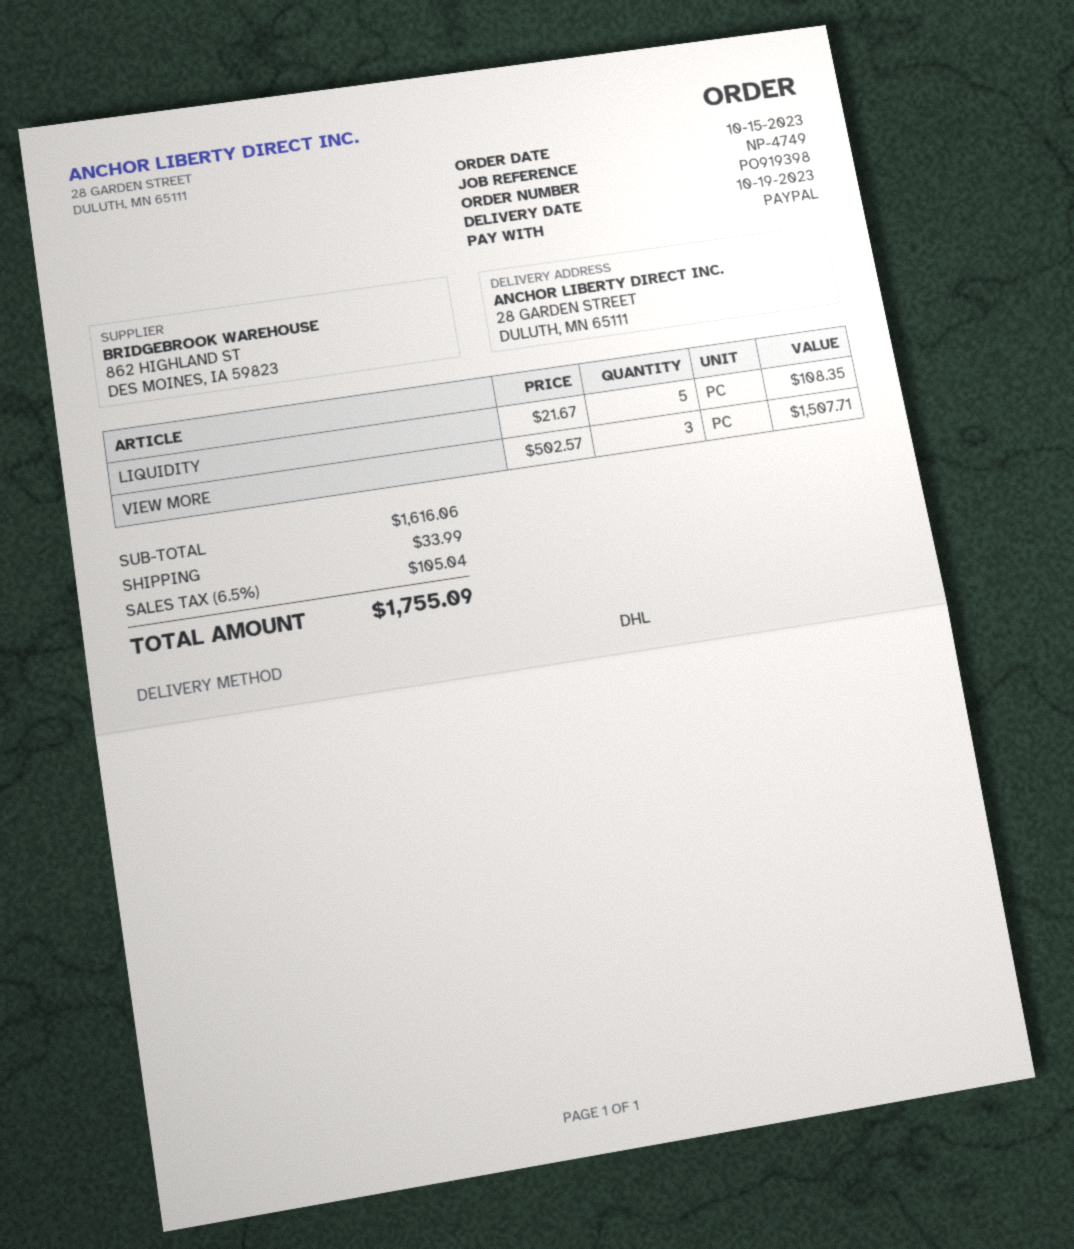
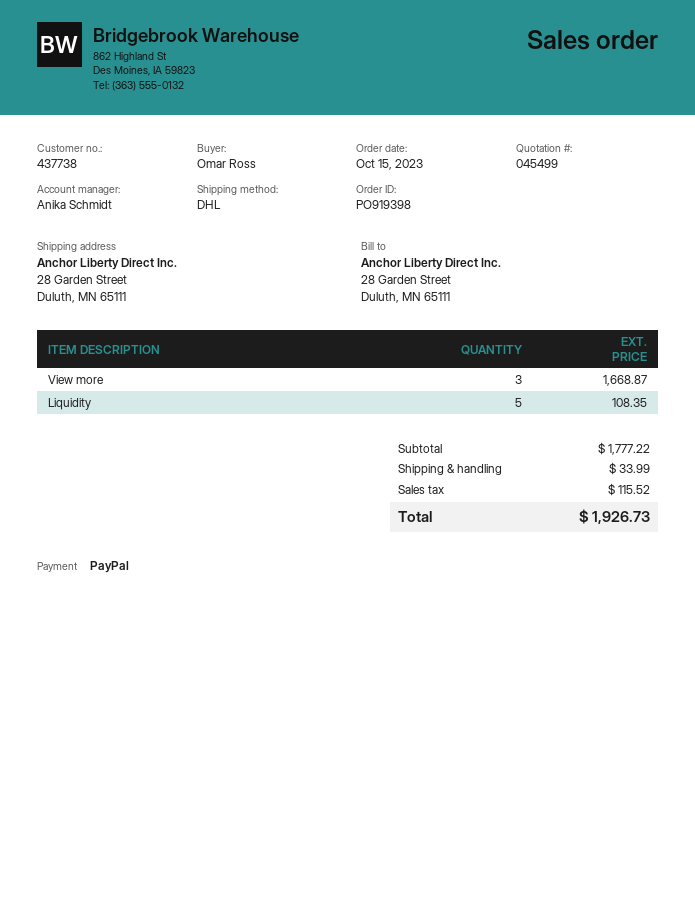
VIEW MORE: 3 for 1507.71 -> 3 for 1668.87
subtotal: 1616.06 -> 1777.22
tax: 105.04 -> 115.52
total: 1755.09 -> 1926.73

